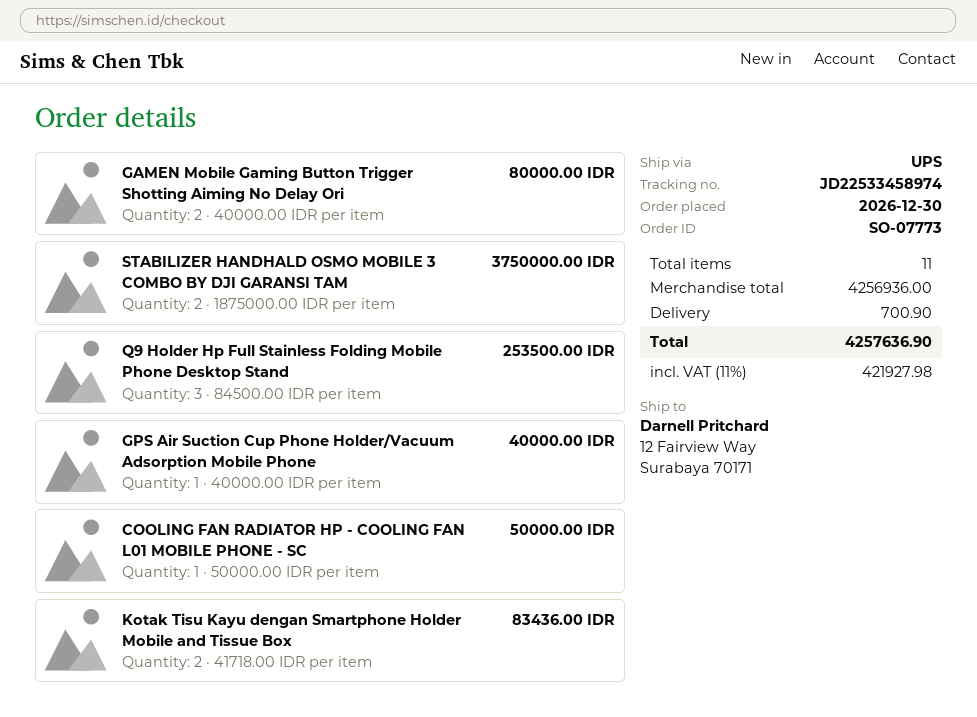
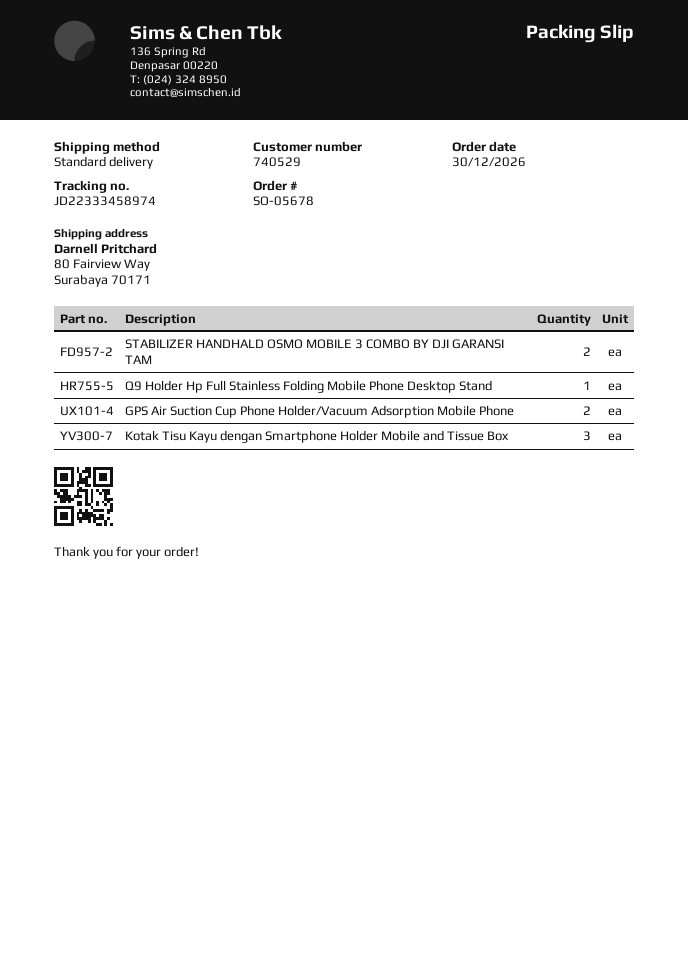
order number: SO-07773 -> SO-05678
shipping method: UPS -> standard
tracking number: JD22533458974 -> JD22333458974
ship to: 12 Fairview Way, Surabaya 70171 -> 80 Fairview Way, Surabaya 70171
GAMEN Mobile Gaming Button Trigger Shotting Aiming No Delay Ori: 2 -> none
Q9 Holder Hp Full Stainless Folding Mobile Phone Desktop Stand: 3 -> 1
GPS Air Suction Cup Phone Holder/Vacuum Adsorption Mobile Phone: 1 -> 2
COOLING FAN RADIATOR HP - COOLING FAN L01 MOBILE PHONE - SC: 1 -> none
Kotak Tisu Kayu dengan Smartphone Holder Mobile and Tissue Box: 2 -> 3

